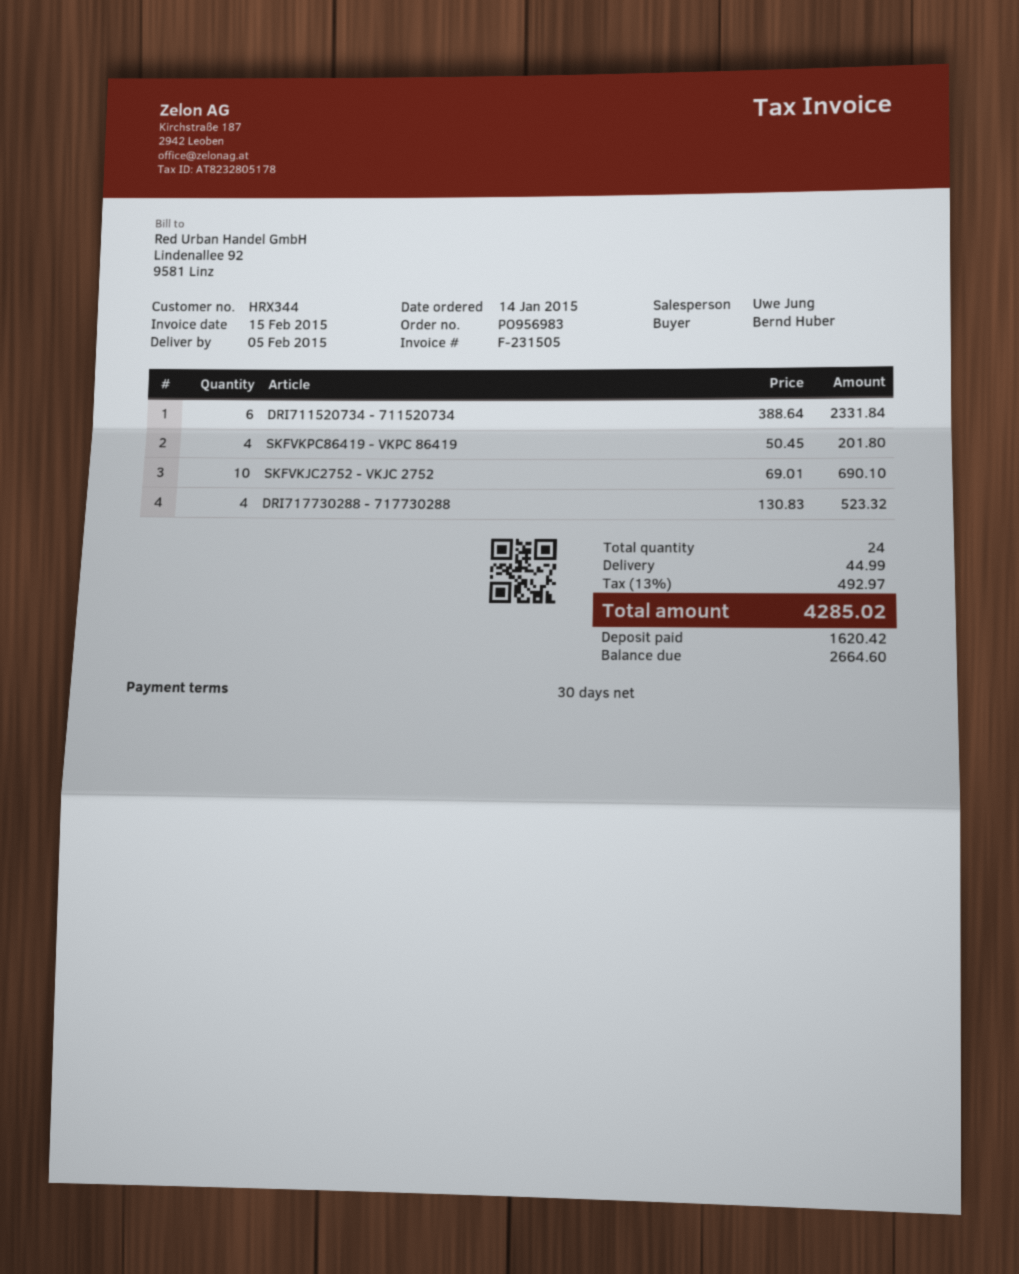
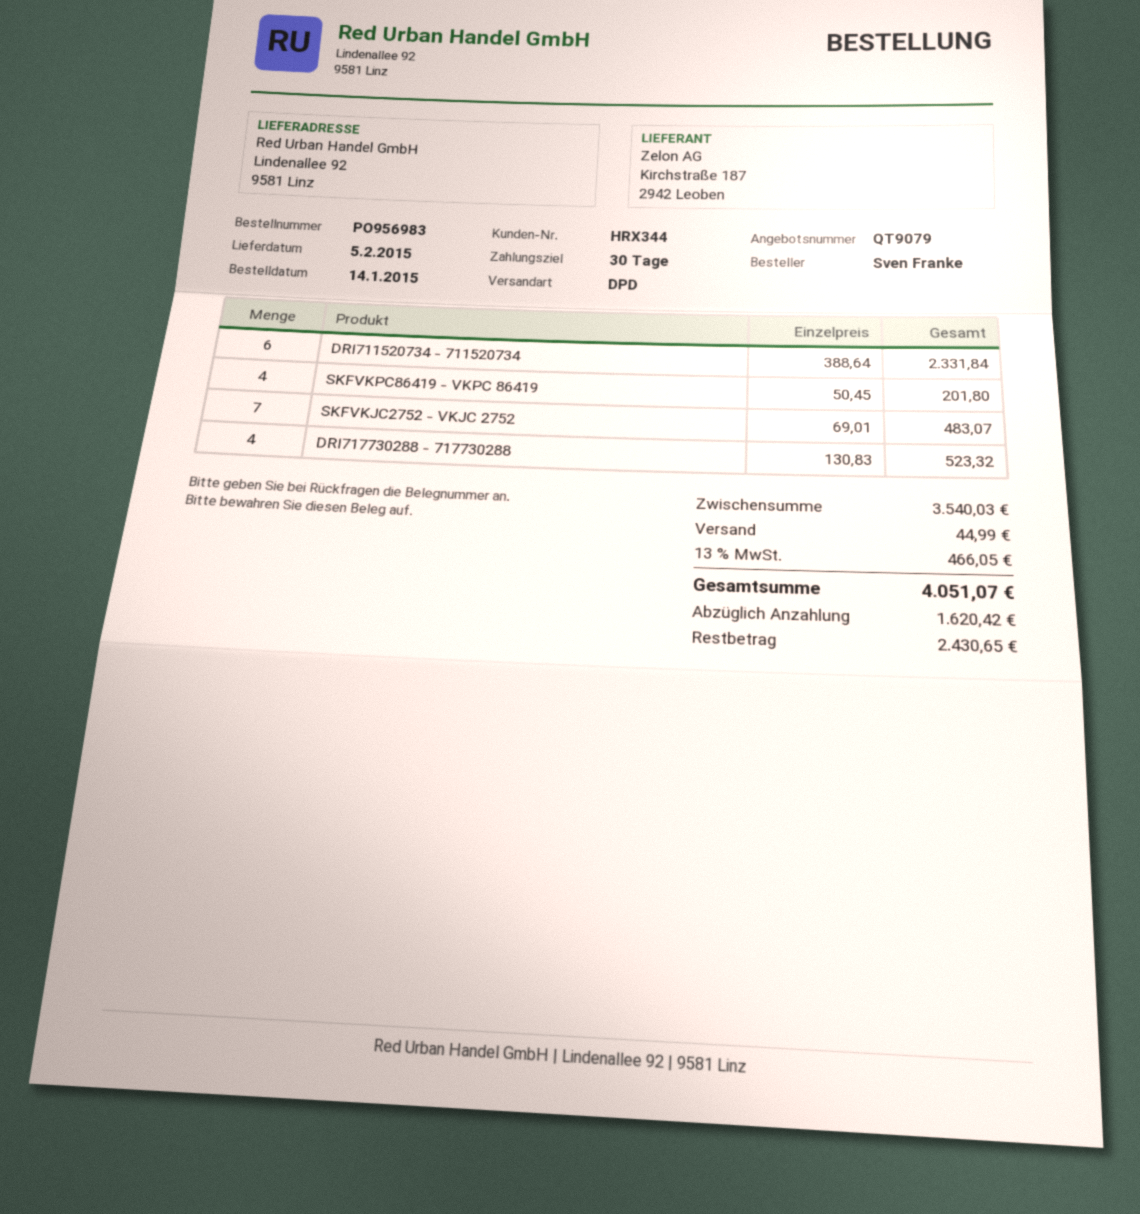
ordered by: Bernd Huber -> Sven Franke
SKFVKJC2752 - VKJC 2752: 10 x 69.01 = 690.10 -> 7 x 69.01 = 483.07
tax: 13% = 492.97 -> 13% = 466.05
total: 4285.02 -> 4051.07
balance: 2664.60 -> 2430.65

